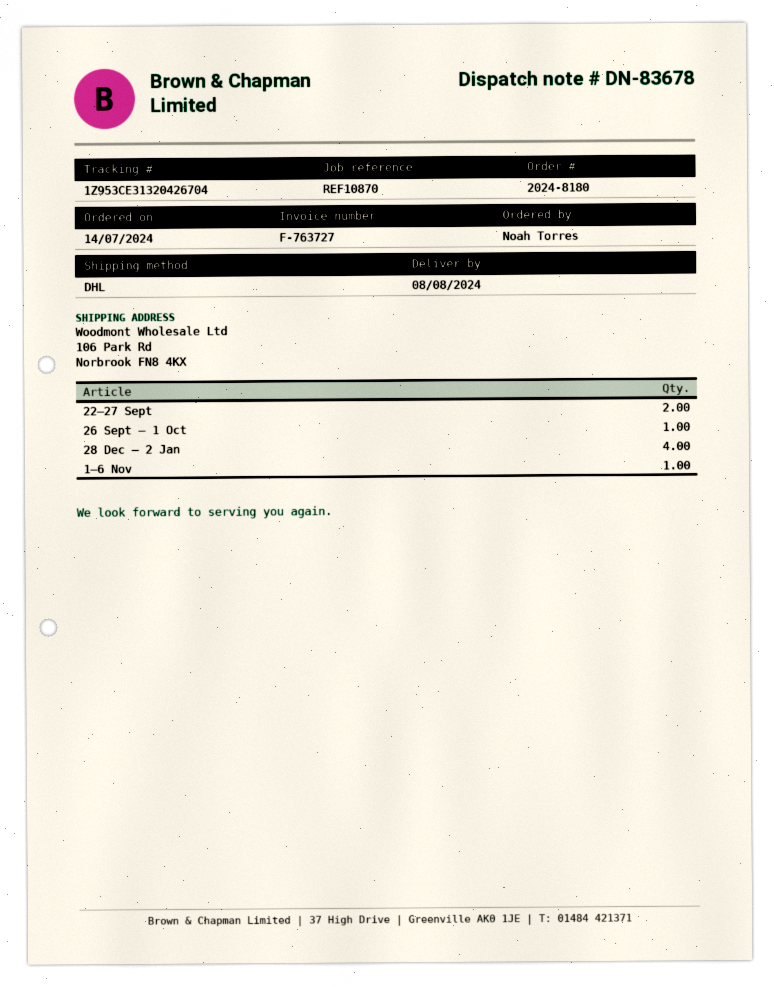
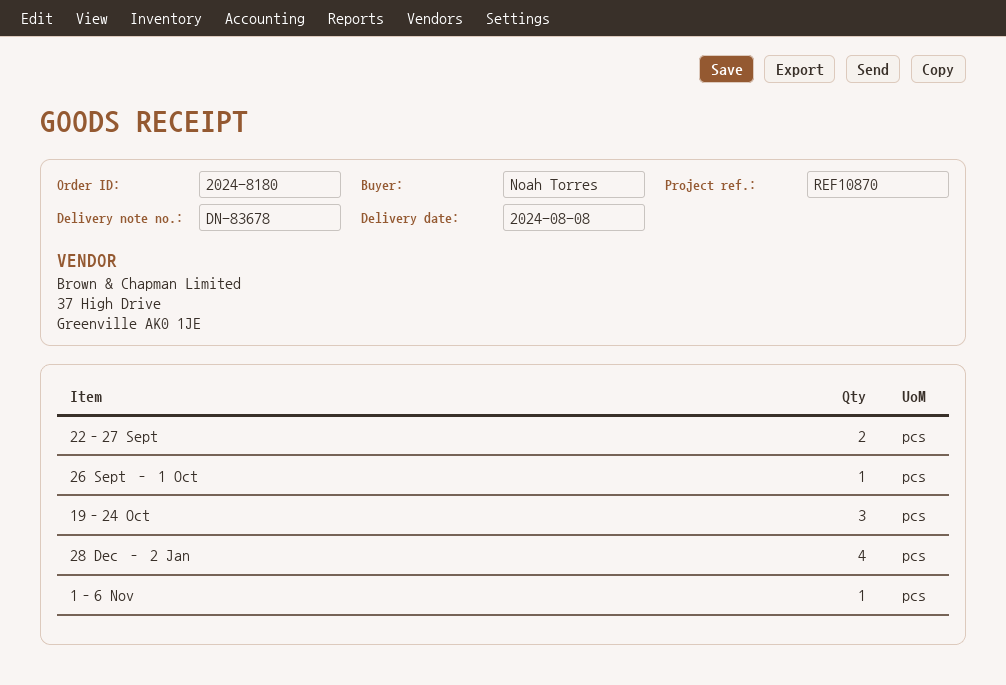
19–24 Oct: none -> 3

